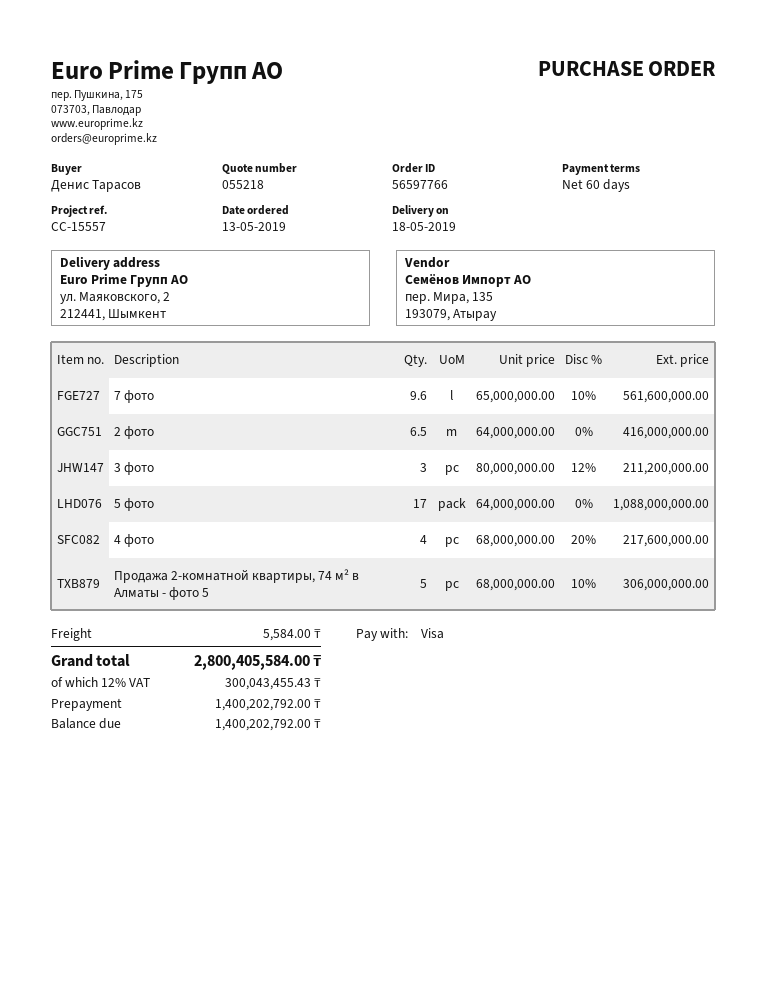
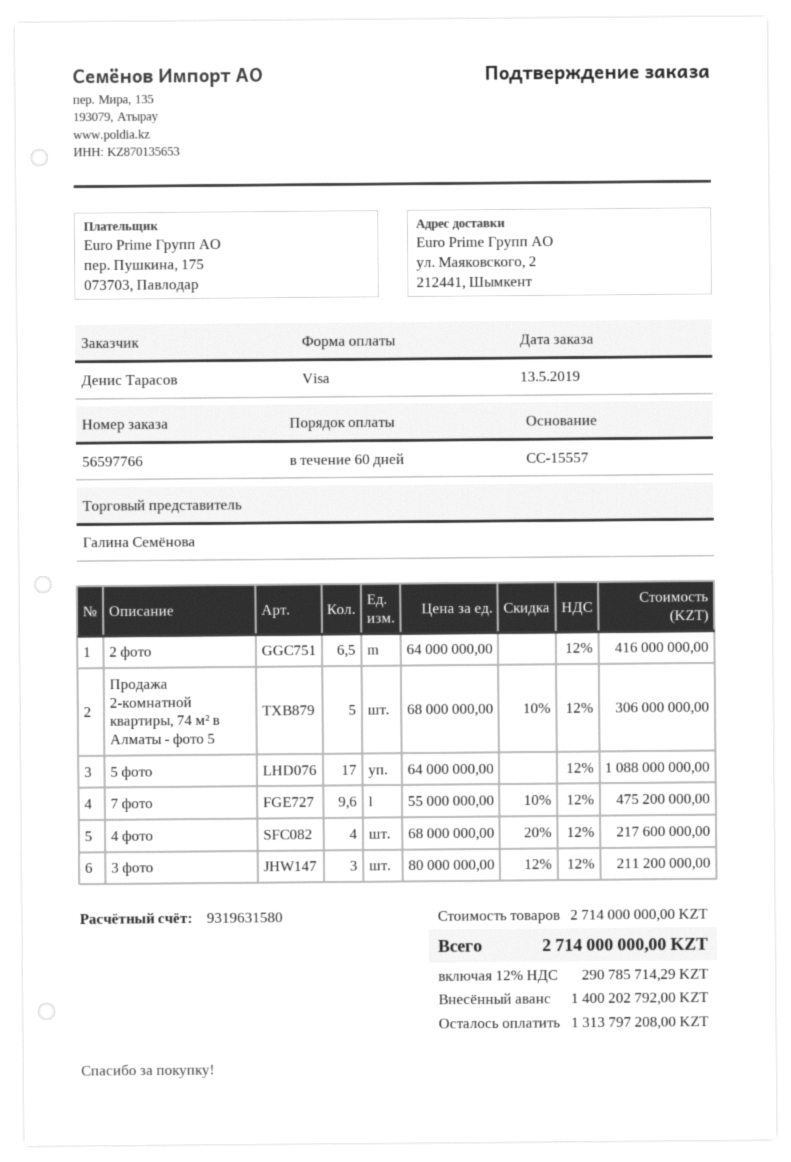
7 фото: 9.6 x 65000000.00 - 10% = 561600000.00 -> 9.6 x 55000000.00 - 10% = 475200000.00
shipping: 5584.00 -> none
tax: 12% = 300043455.43 -> 12% = 290785714.29
total: 2800405584.00 -> 2714000000.00
balance: 1400202792.00 -> 1313797208.00

